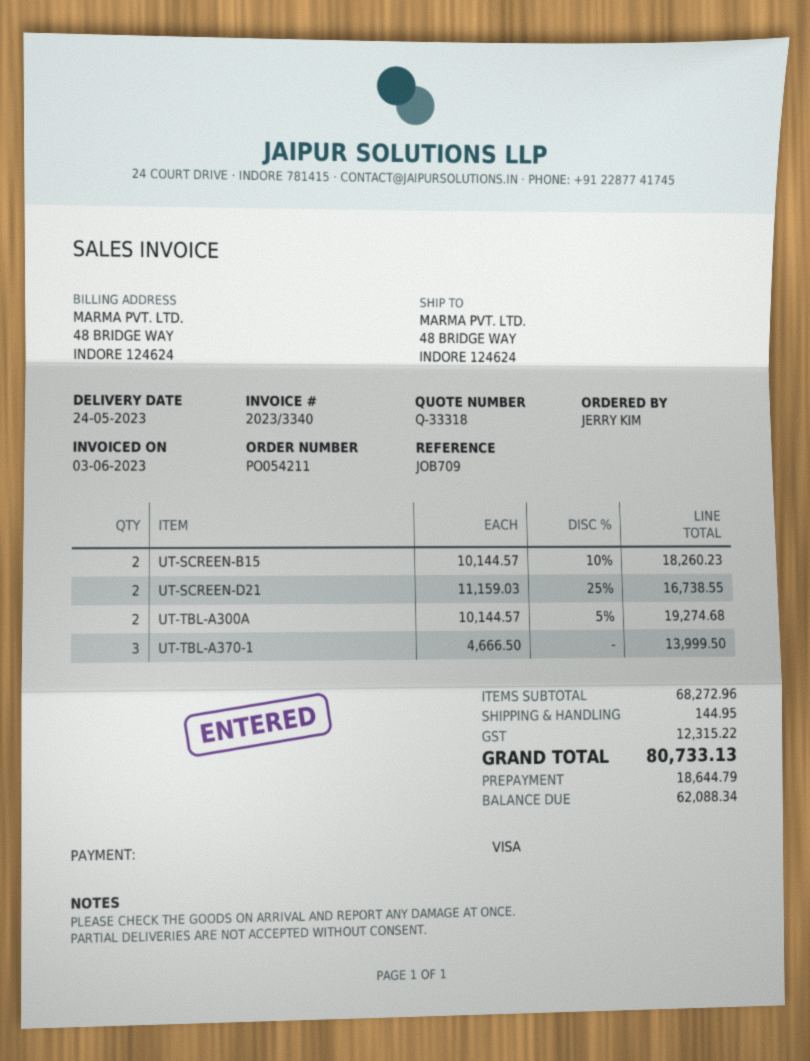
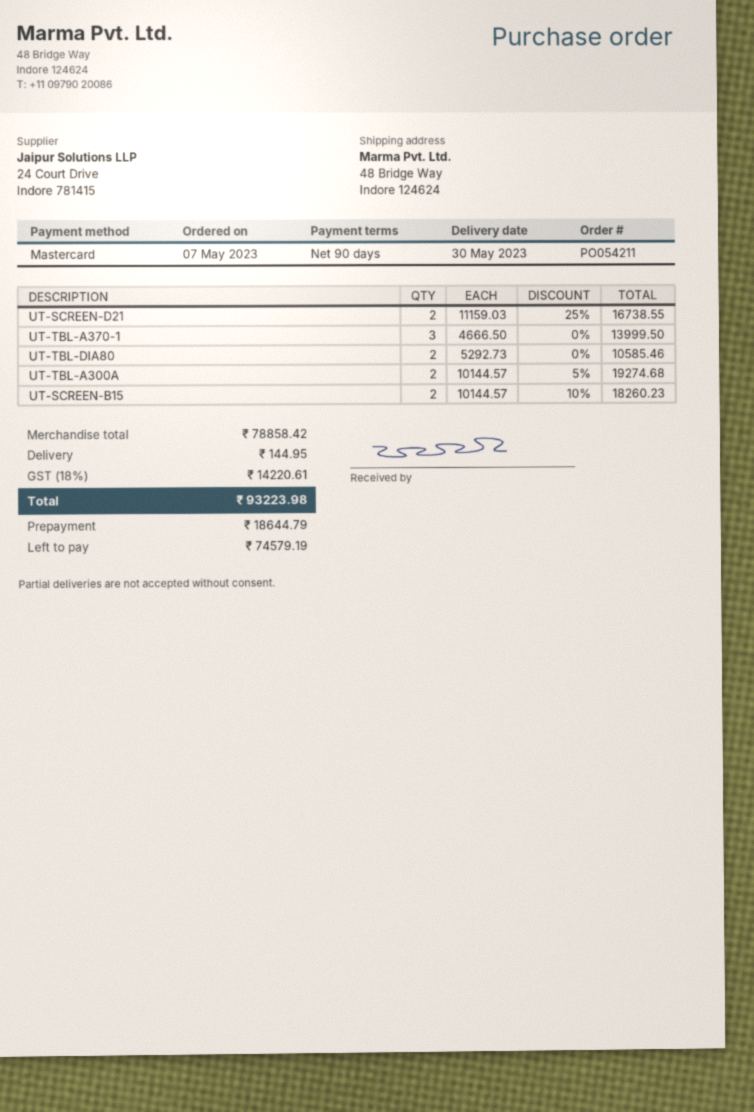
delivery date: 2023-05-24 -> 2023-05-30
payment method: Visa -> Mastercard
UT-TBL-DIA80: none -> 2 x 5292.73 = 10585.46
subtotal: 68272.96 -> 78858.42
tax: 12315.22 -> 14220.61
total: 80733.13 -> 93223.98
balance: 62088.34 -> 74579.19

